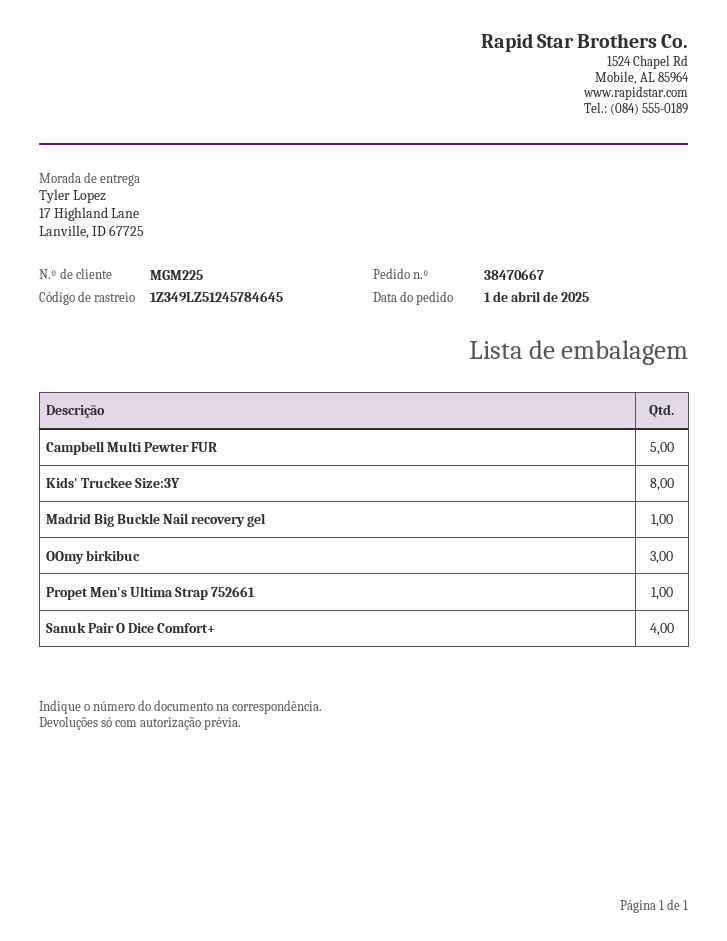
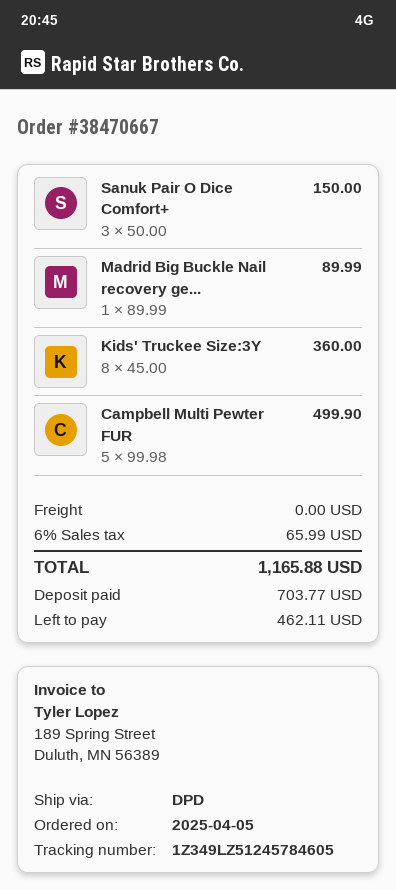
order date: 2025-04-01 -> 2025-04-05
tracking number: 1Z349LZ51245784645 -> 1Z349LZ51245784605
OOmy birkibuc: 3 -> none
Propet Men's Ultima Strap 752661: 1 -> none
Sanuk Pair O Dice Comfort+: 4 -> 3

